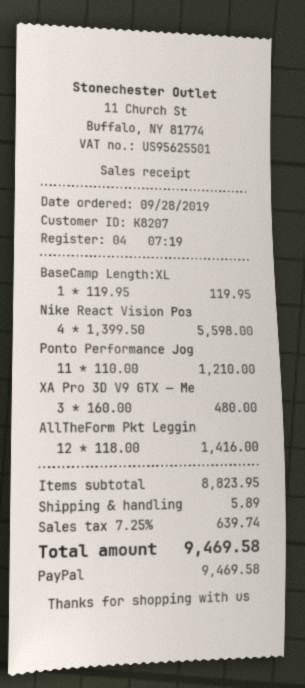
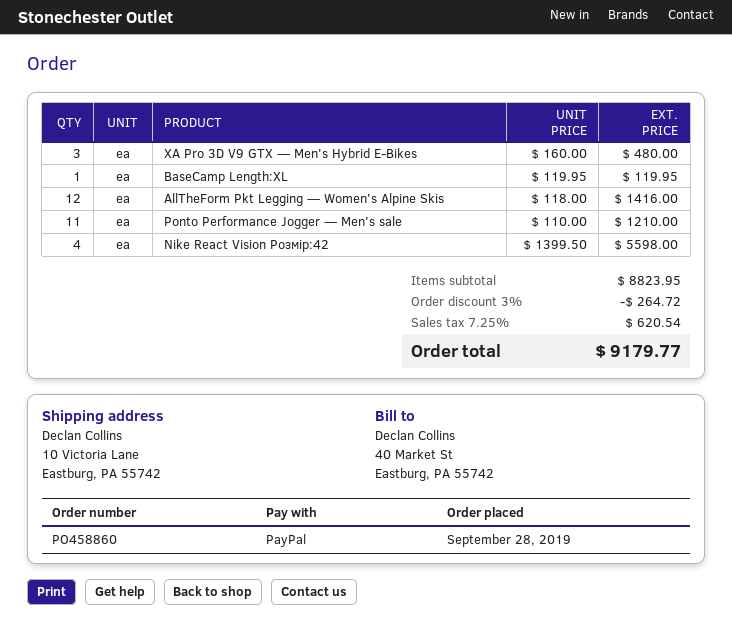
discount: none -> 3% = 264.72
shipping: 5.89 -> none
tax: 7.25% = 639.74 -> 7.25% = 620.54
total: 9469.58 -> 9179.77

